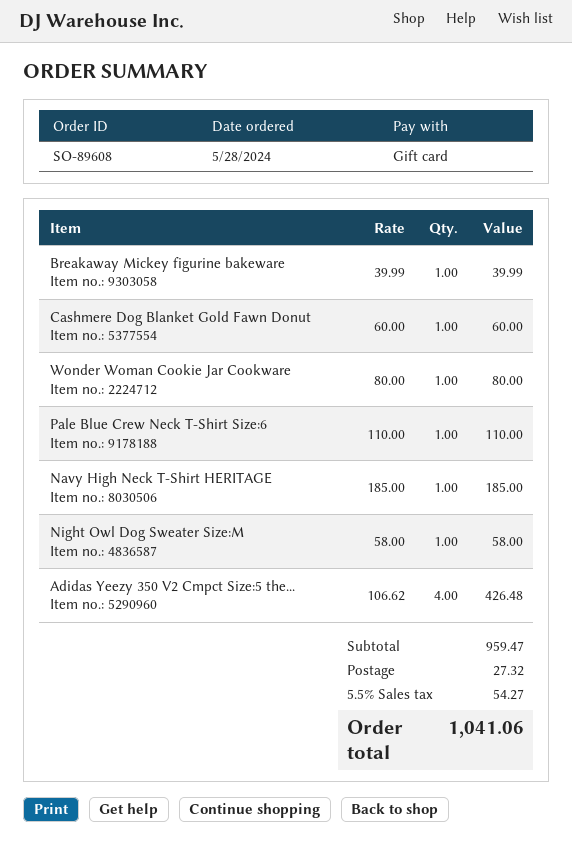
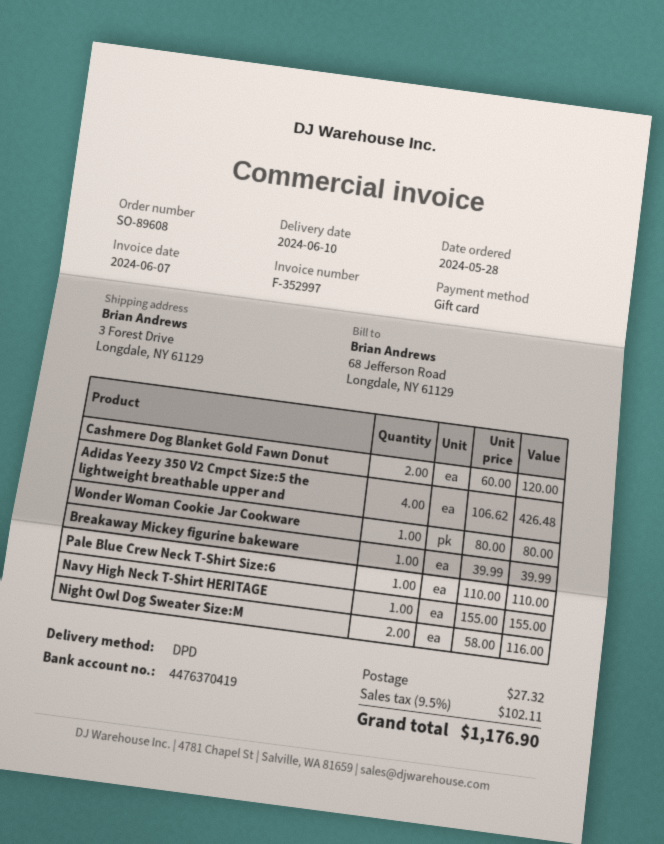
Cashmere Dog Blanket Gold Fawn Donut: 1 x 60.00 = 60.00 -> 2 x 60.00 = 120.00
Navy High Neck T-Shirt HERITAGE: 1 x 185.00 = 185.00 -> 1 x 155.00 = 155.00
Night Owl Dog Sweater Size:M: 1 x 58.00 = 58.00 -> 2 x 58.00 = 116.00
tax: 5.5% = 54.27 -> 9.5% = 102.11
total: 1041.06 -> 1176.90

